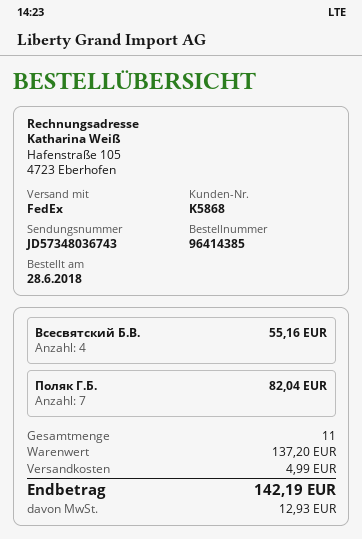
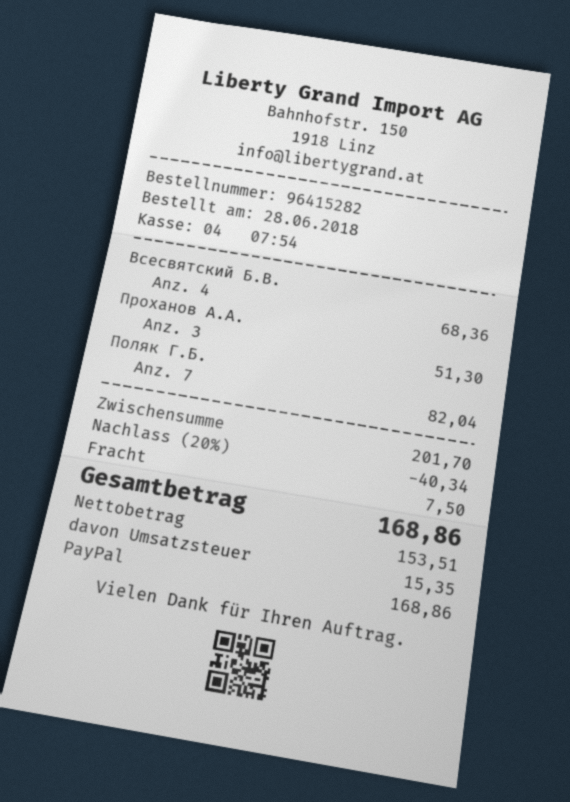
order number: 96414385 -> 96415282
Всесвятский Б.В.: 4 for 55.16 -> 4 for 68.36
Проханов А.А.: none -> 3 for 51.30
subtotal: 137.20 -> 201.70
discount: none -> 20% = 40.34
shipping: 4.99 -> 7.50
tax: 12.93 -> 15.35
total: 142.19 -> 168.86

